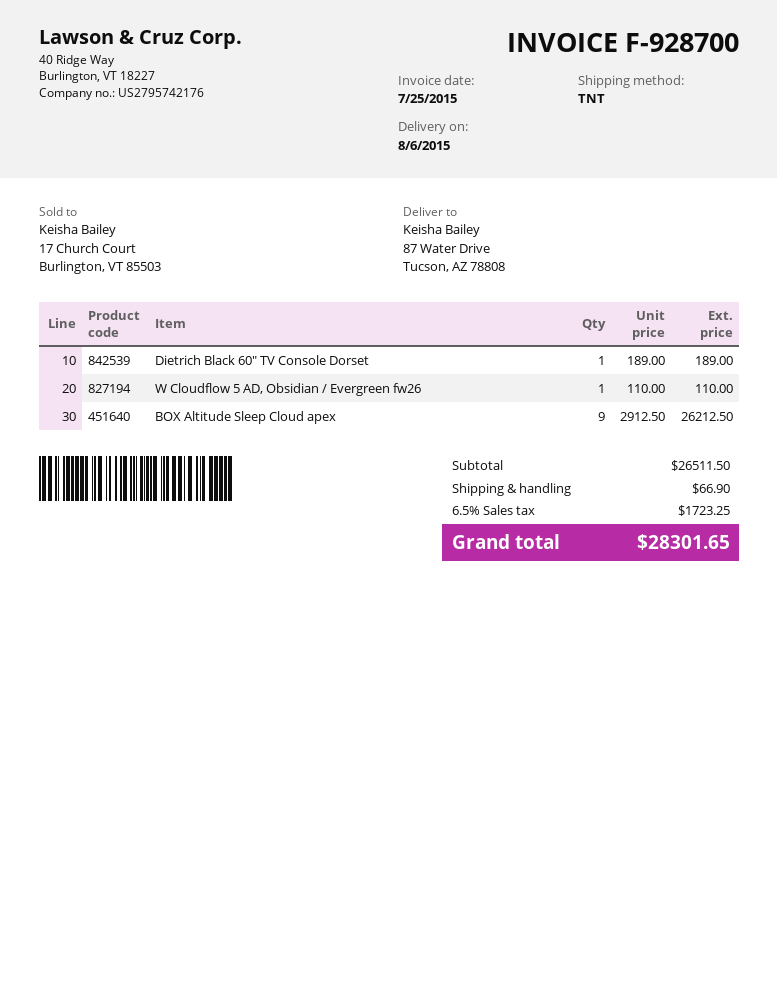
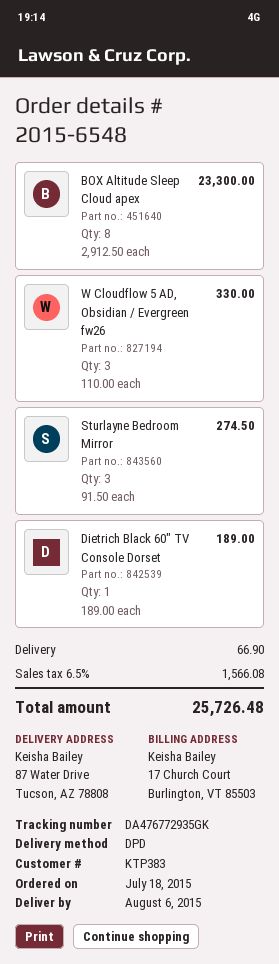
shipping method: TNT -> DPD
W Cloudflow 5 AD, Obsidian / Evergreen fw26: 1 x 110.00 = 110.00 -> 3 x 110.00 = 330.00
BOX Altitude Sleep Cloud apex: 9 x 2912.50 = 26212.50 -> 8 x 2912.50 = 23300.00
Sturlayne Bedroom Mirror: none -> 3 x 91.50 = 274.50
tax: 6.5% = 1723.25 -> 6.5% = 1566.08
total: 28301.65 -> 25726.48

